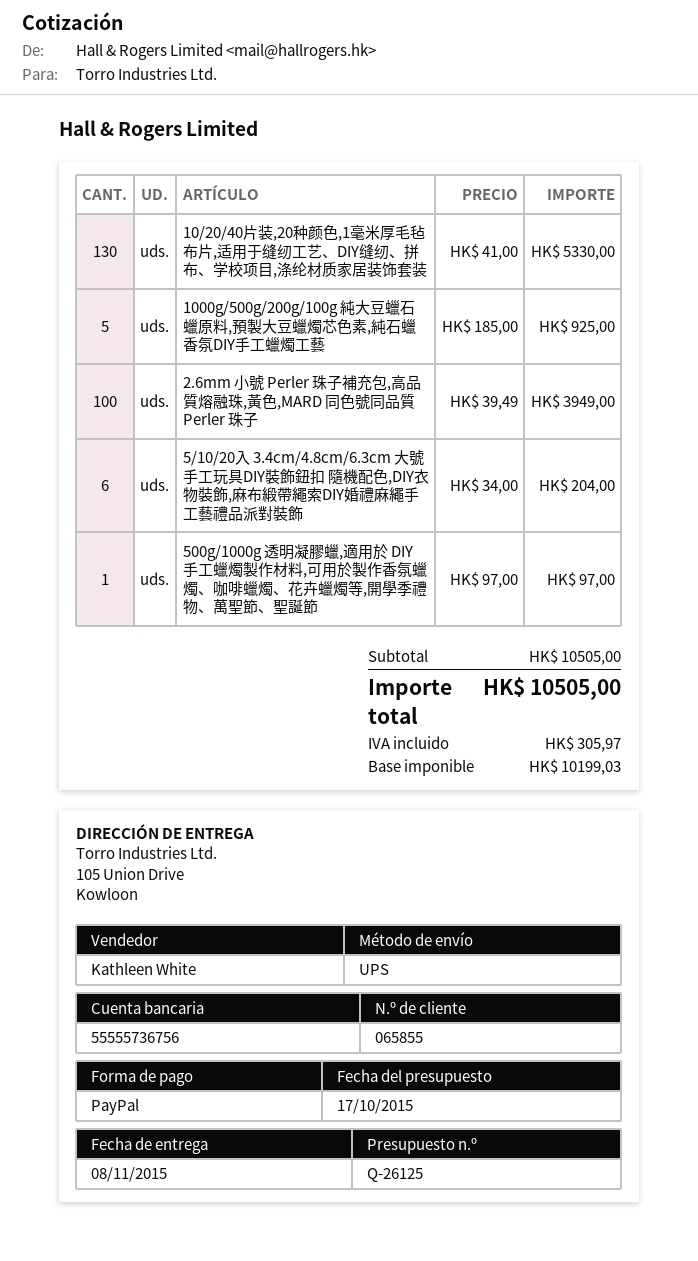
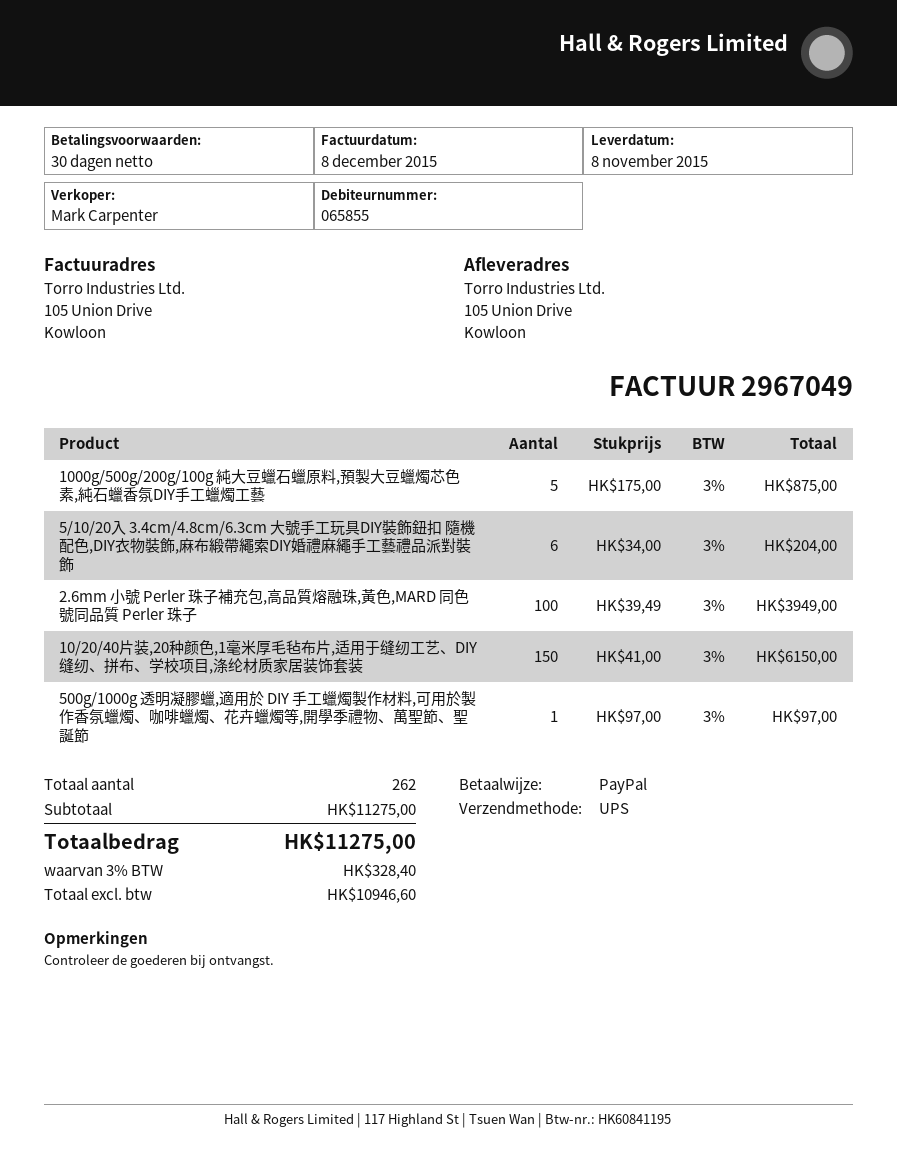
sales rep: Kathleen White -> Mark Carpenter
10/20/40片装,20种颜色,1毫米厚毛毡布片,适用于缝纫工艺、DIY缝纫、拼布、学校项目,涤纶材质家居装饰套装: 130 x 41.00 = 5330.00 -> 150 x 41.00 = 6150.00
1000g/500g/200g/100g 純大豆蠟石蠟原料,預製大豆蠟燭芯色素,純石蠟香氛DIY手工蠟燭工藝: 5 x 185.00 = 925.00 -> 5 x 175.00 = 875.00
subtotal: 10505.00 -> 11275.00
net: 10199.03 -> 10946.60
tax: 305.97 -> 328.40
total: 10505.00 -> 11275.00

